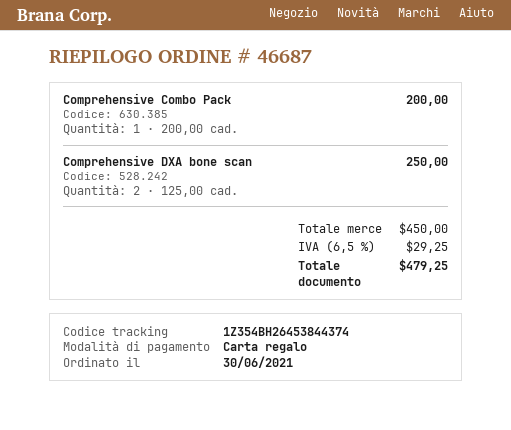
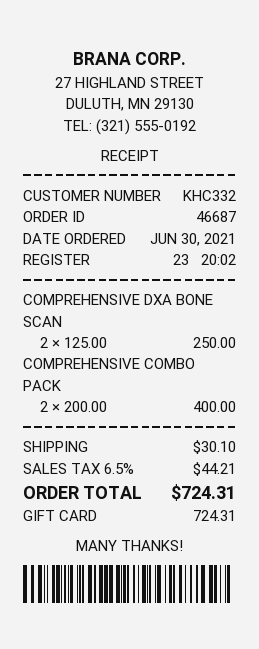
Comprehensive Combo Pack: 1 x 200.00 = 200.00 -> 2 x 200.00 = 400.00
shipping: none -> 30.10
tax: 6.5% = 29.25 -> 6.5% = 44.21
total: 479.25 -> 724.31

